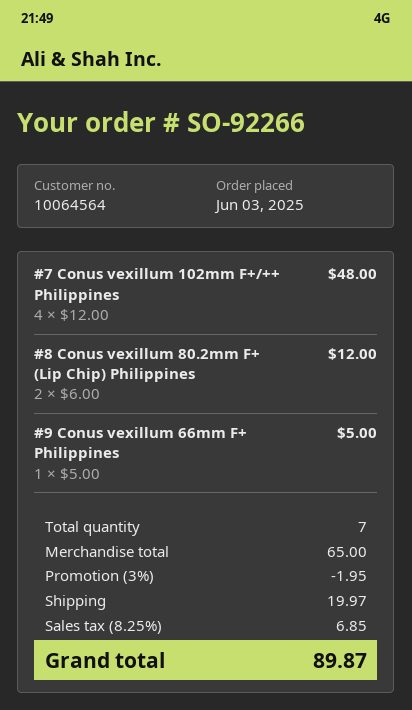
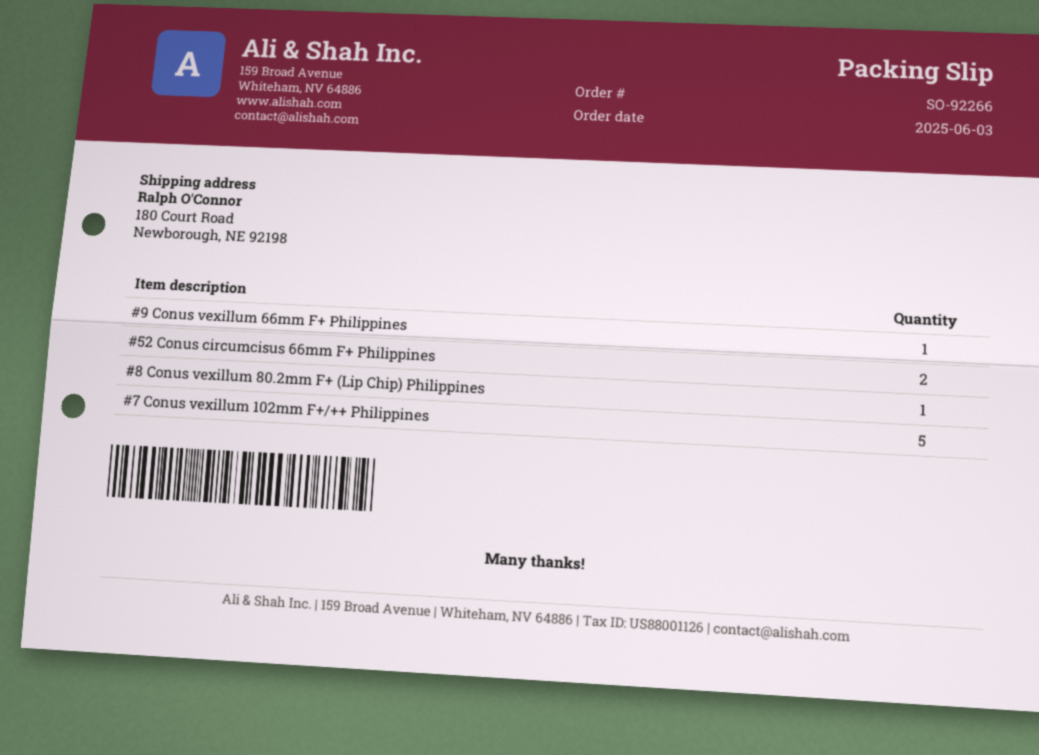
#7 Conus vexillum 102mm F+/++ Philippines: 4 -> 5
#8 Conus vexillum 80.2mm F+ (Lip Chip) Philippines: 2 -> 1
#52 Conus circumcisus 66mm F+ Philippines: none -> 2

